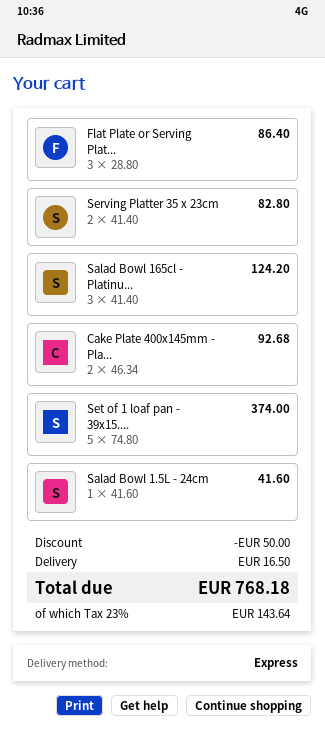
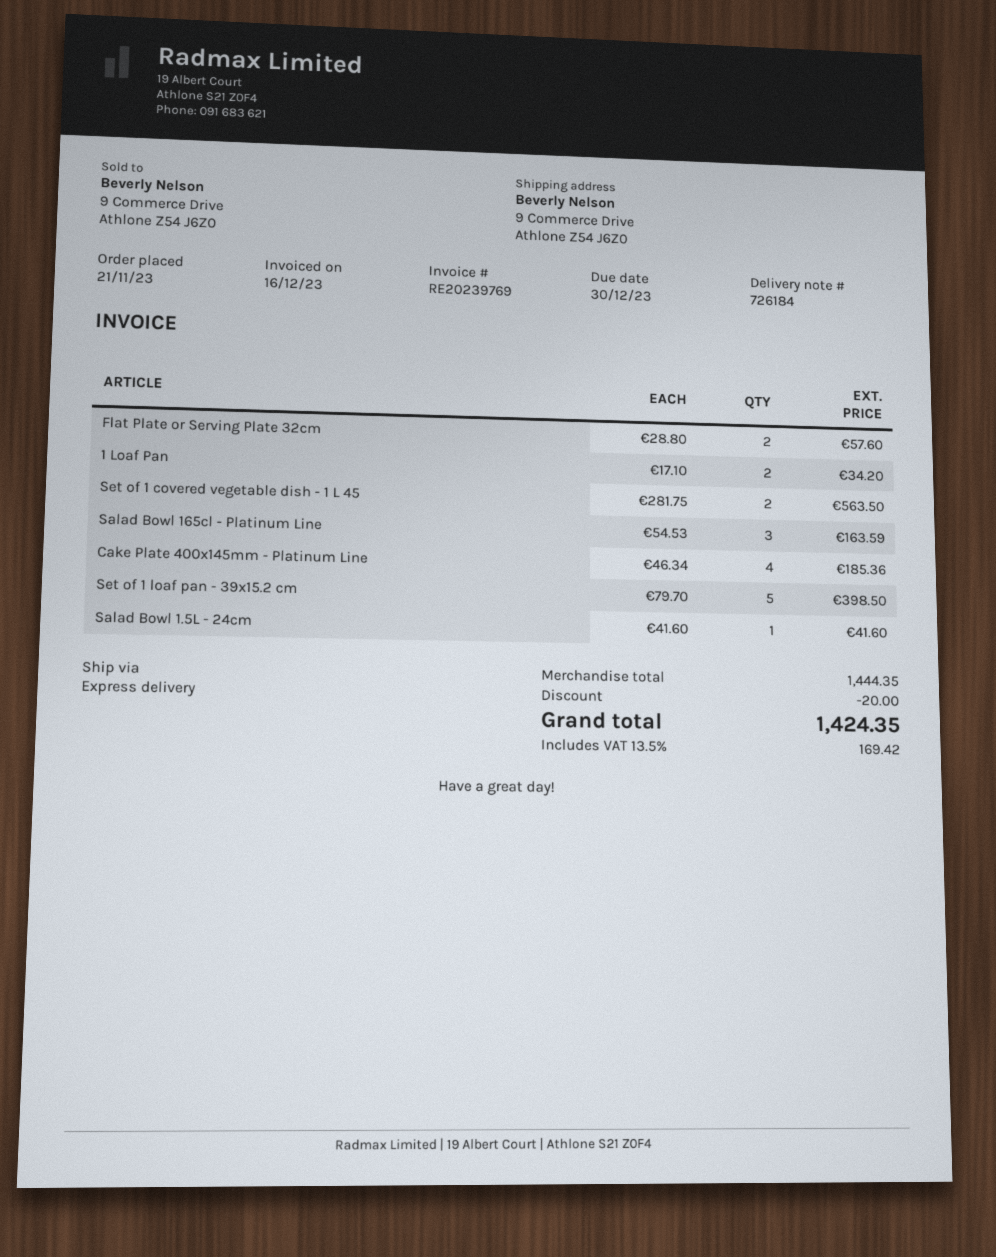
Flat Plate or Serving Plat...: 3 x 28.80 = 86.40 -> 2 x 28.80 = 57.60
Serving Platter 35 x 23cm: 2 x 41.40 = 82.80 -> none
Salad Bowl 165cl - Platinu...: 3 x 41.40 = 124.20 -> 3 x 54.53 = 163.59
Cake Plate 400x145mm - Pla...: 2 x 46.34 = 92.68 -> 4 x 46.34 = 185.36
Set of 1 loaf pan - 39x15....: 5 x 74.80 = 374.00 -> 5 x 79.70 = 398.50
1 Loaf Pan: none -> 2 x 17.10 = 34.20
Set of 1 covered vegetable dish - 1 L 45: none -> 2 x 281.75 = 563.50
discount: 50.00 -> 20.00
shipping: 16.50 -> none
tax: 23% = 143.64 -> 13.5% = 169.42
total: 768.18 -> 1424.35

